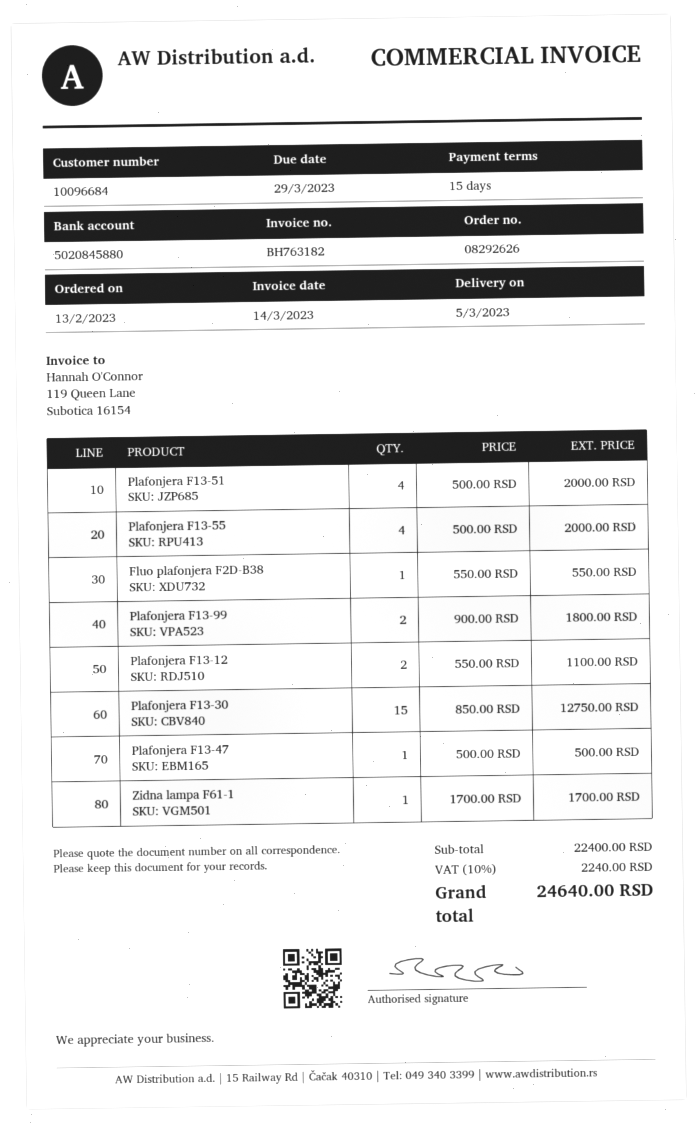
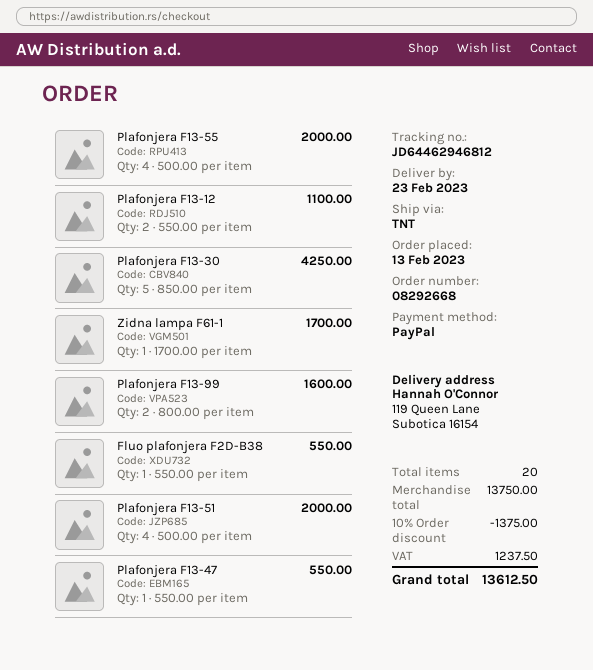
order number: 08292626 -> 08292668
delivery date: 2023-03-05 -> 2023-02-23
Plafonjera F13-99: 2 x 900.00 = 1800.00 -> 2 x 800.00 = 1600.00
Plafonjera F13-30: 15 x 850.00 = 12750.00 -> 5 x 850.00 = 4250.00
Plafonjera F13-47: 1 x 500.00 = 500.00 -> 1 x 550.00 = 550.00
subtotal: 22400.00 -> 13750.00
discount: none -> 10% = 1375.00
tax: 2240.00 -> 1237.50
total: 24640.00 -> 13612.50

